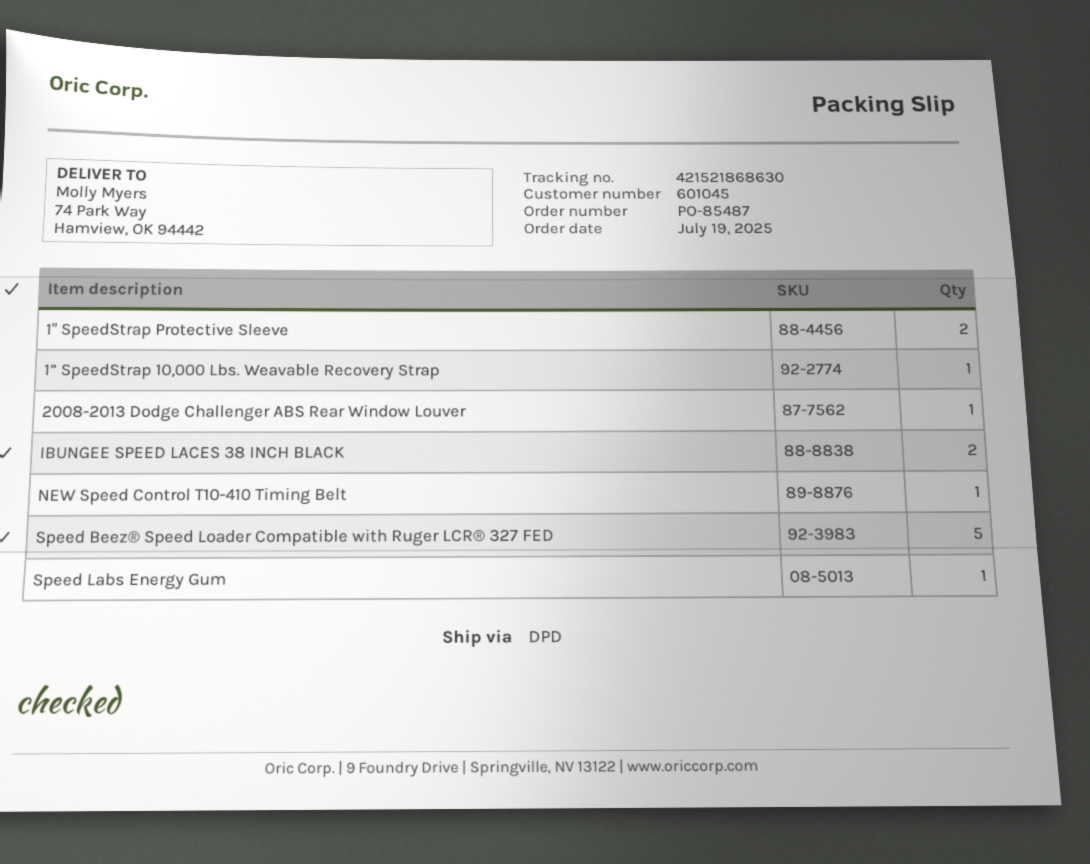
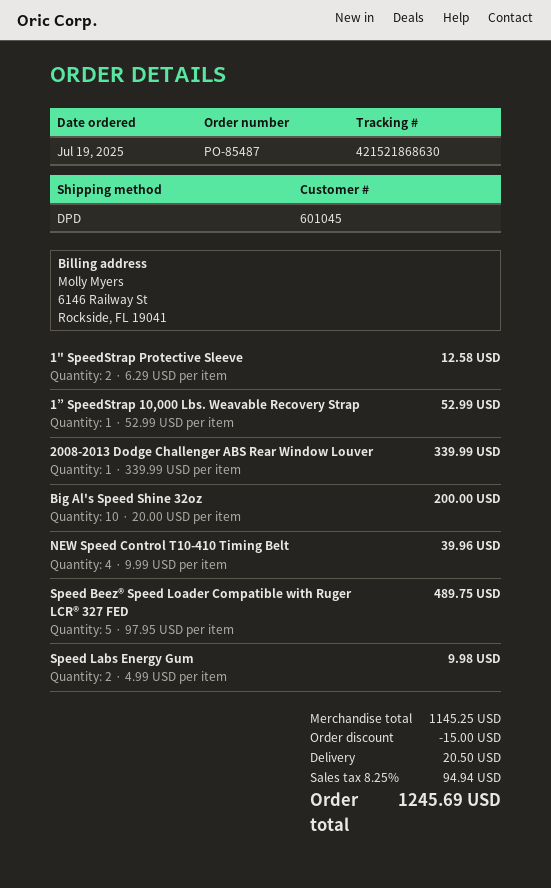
IBUNGEE SPEED LACES 38 INCH BLACK: 2 -> none
NEW Speed Control T10-410 Timing Belt: 1 -> 4
Speed Labs Energy Gum: 1 -> 2
Big Al's Speed Shine 32oz: none -> 10

